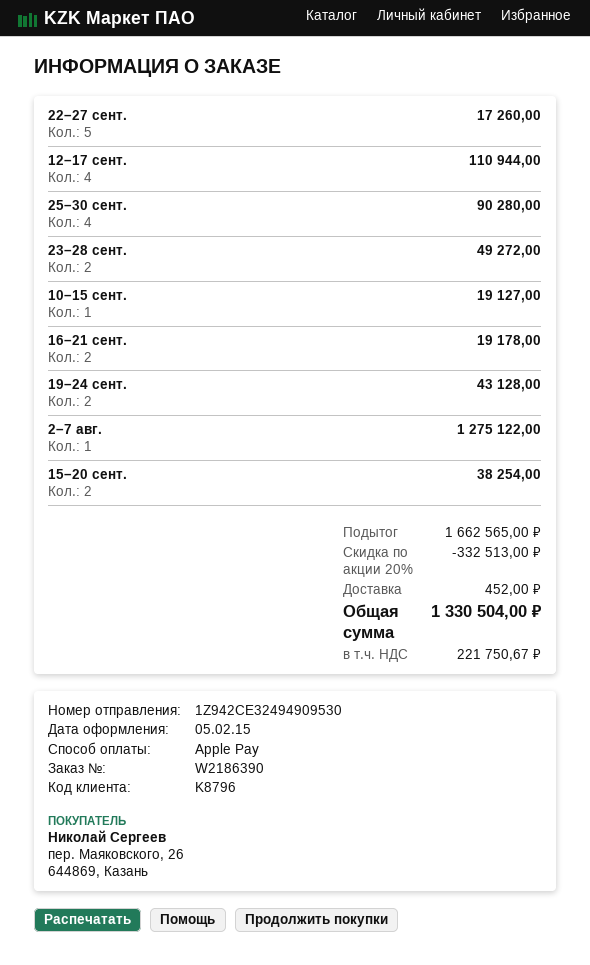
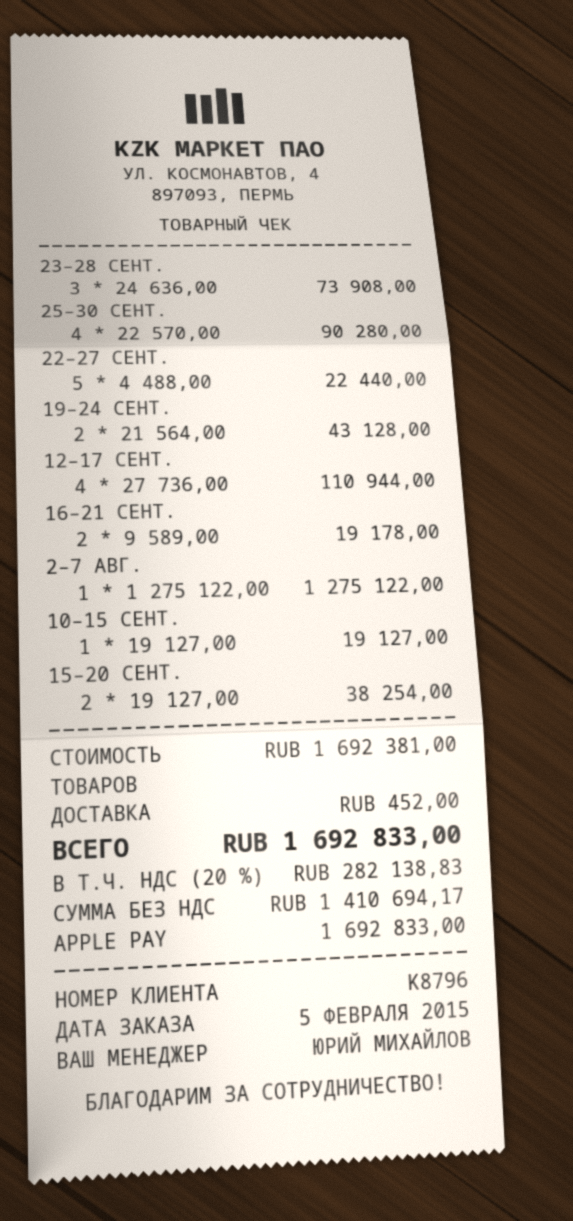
22–27 сент.: 5 for 17260.00 -> 5 for 22440.00
23–28 сент.: 2 for 49272.00 -> 3 for 73908.00
subtotal: 1662565.00 -> 1692381.00
discount: 20% = 332513.00 -> none
tax: 221750.67 -> 282138.83
total: 1330504.00 -> 1692833.00

